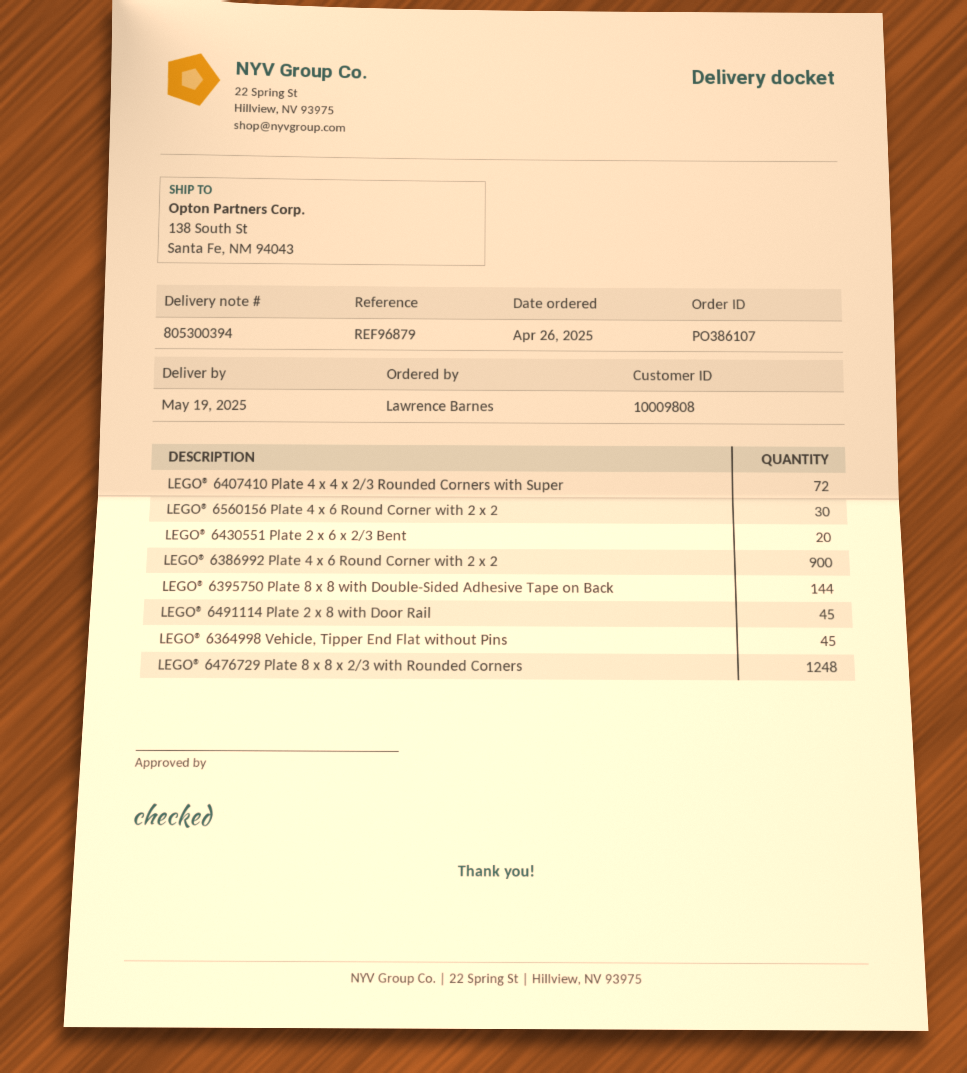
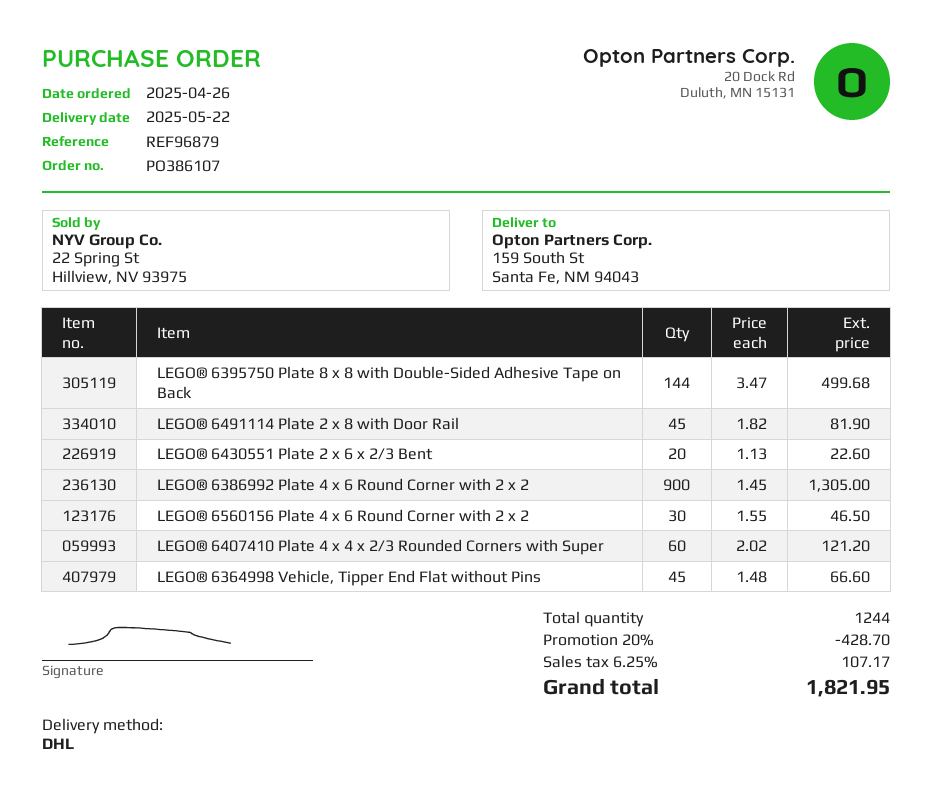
delivery date: 2025-05-19 -> 2025-05-22
ship to: 138 South St, Santa Fe, NM 94043 -> 159 South St, Santa Fe, NM 94043
LEGO® 6407410 Plate 4 x 4 x 2/3 Rounded Corners with Super: 72 -> 60
LEGO® 6476729 Plate 8 x 8 x 2/3 with Rounded Corners: 1248 -> none

